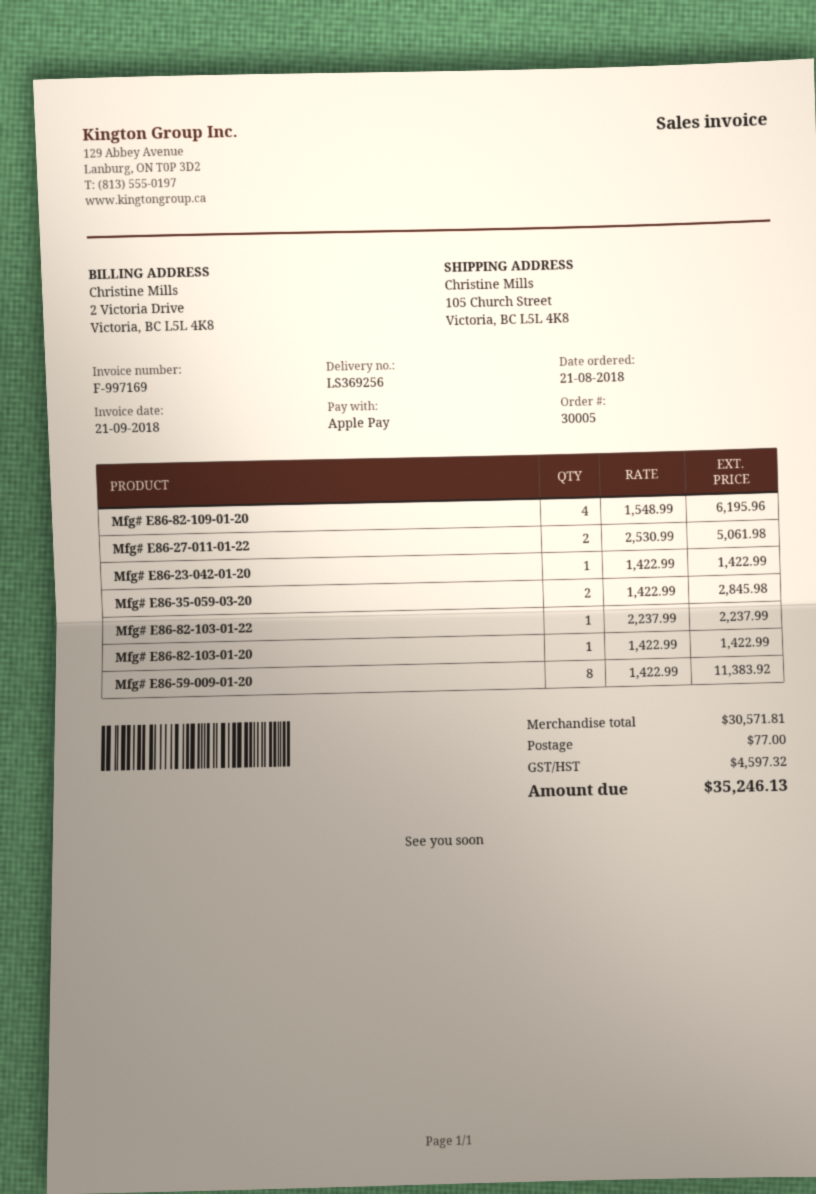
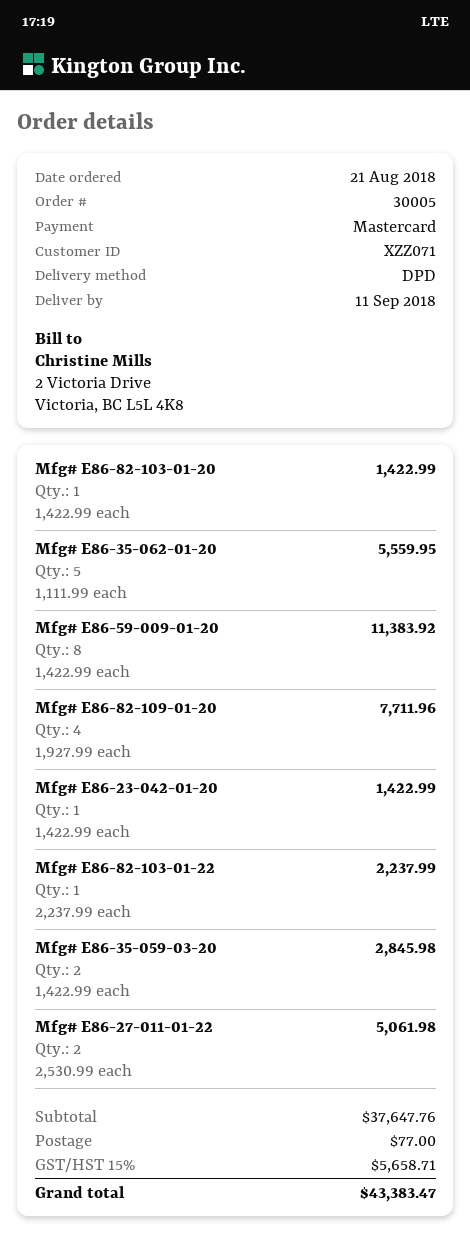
payment method: Apple Pay -> Mastercard
Mfg# E86-82-109-01-20: 4 x 1548.99 = 6195.96 -> 4 x 1927.99 = 7711.96
Mfg# E86-35-062-01-20: none -> 5 x 1111.99 = 5559.95
subtotal: 30571.81 -> 37647.76
tax: 4597.32 -> 5658.71
total: 35246.13 -> 43383.47

